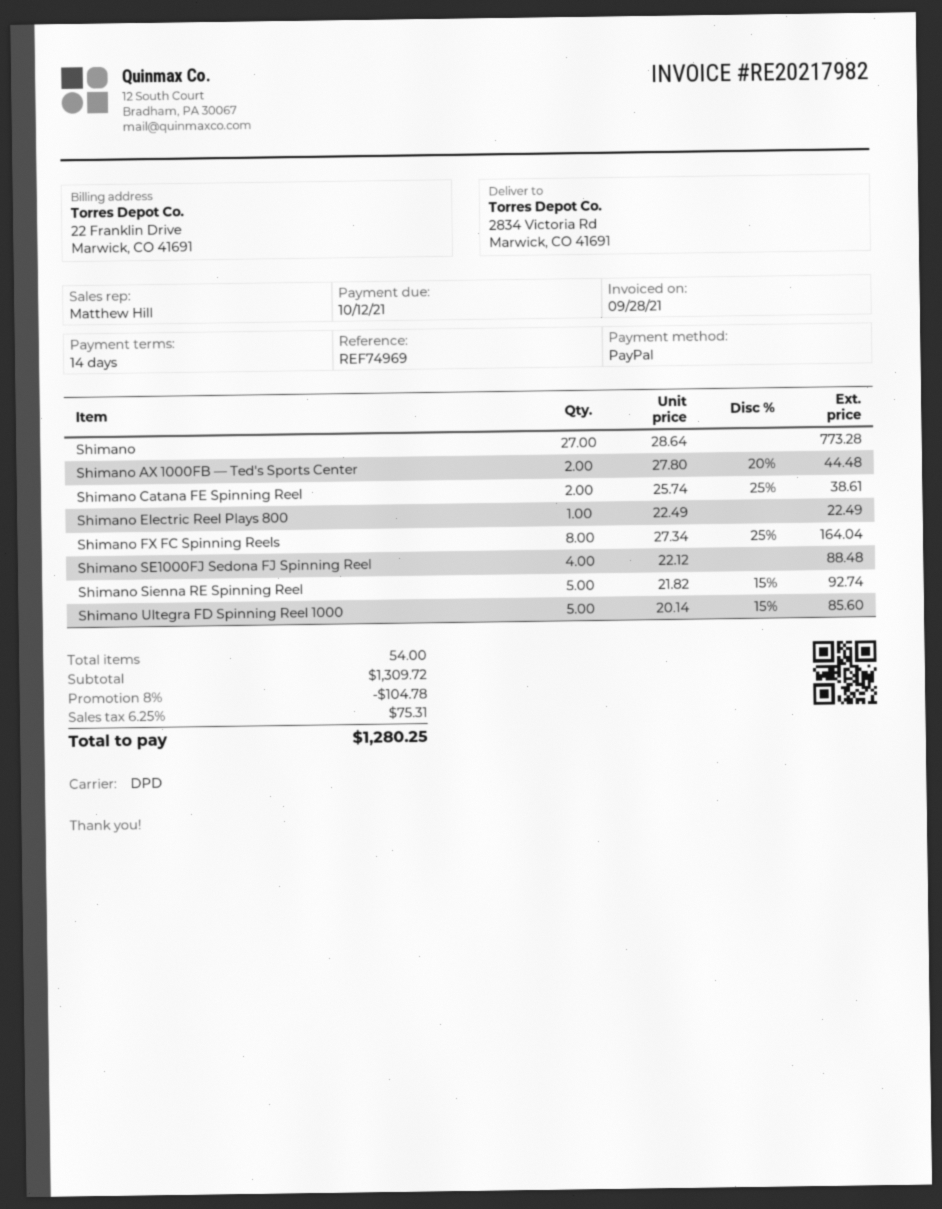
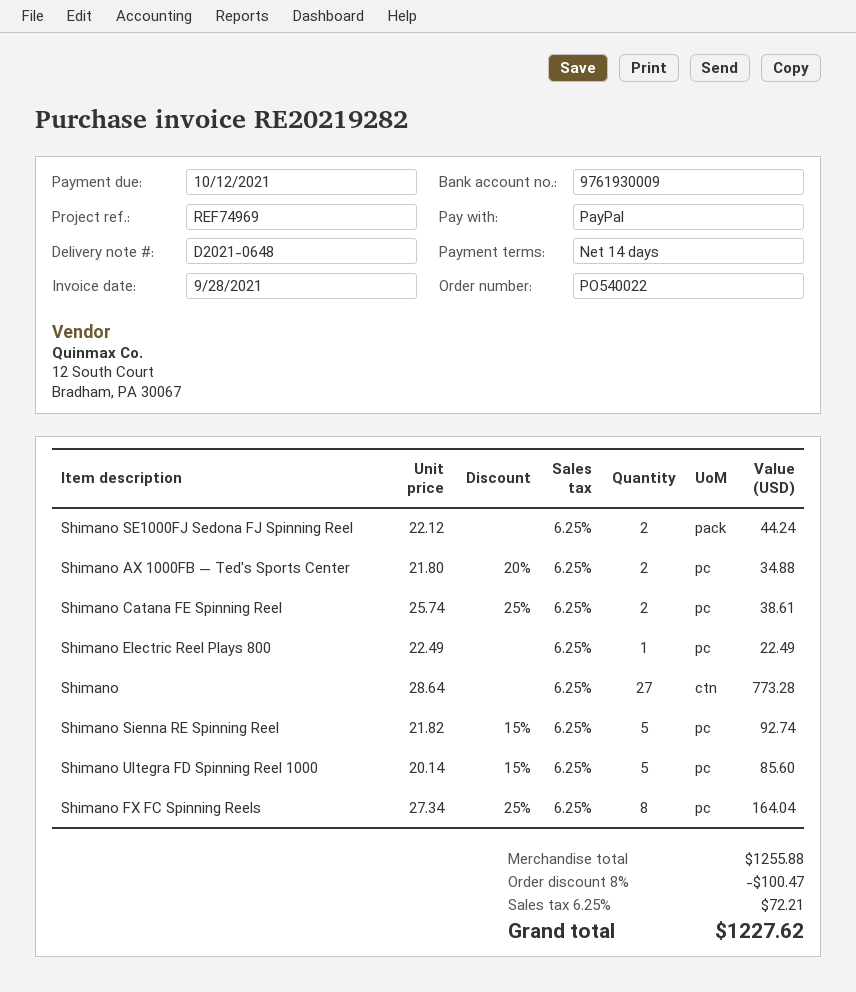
invoice number: RE20217982 -> RE20219282
Shimano AX 1000FB — Ted's Sports Center: 2 x 27.80 - 20% = 44.48 -> 2 x 21.80 - 20% = 34.88
Shimano SE1000FJ Sedona FJ Spinning Reel: 4 x 22.12 = 88.48 -> 2 x 22.12 = 44.24
subtotal: 1309.72 -> 1255.88
discount: 8% = 104.78 -> 8% = 100.47
tax: 6.25% = 75.31 -> 6.25% = 72.21
total: 1280.25 -> 1227.62

